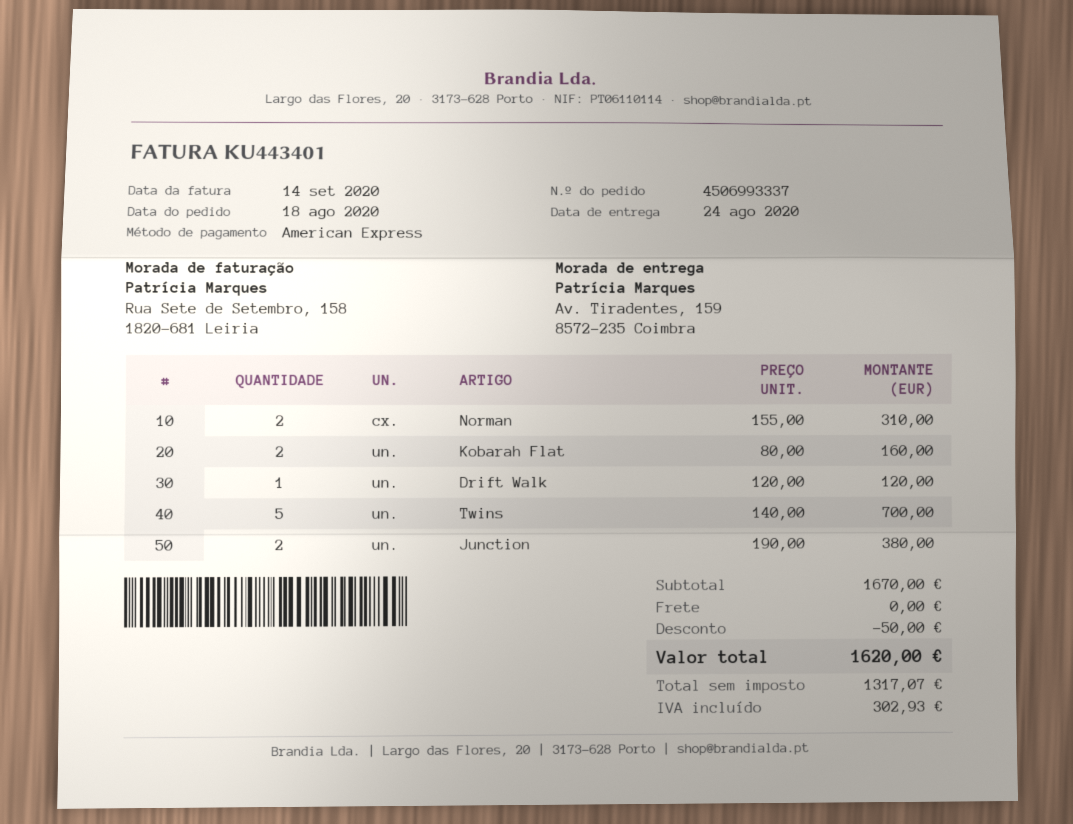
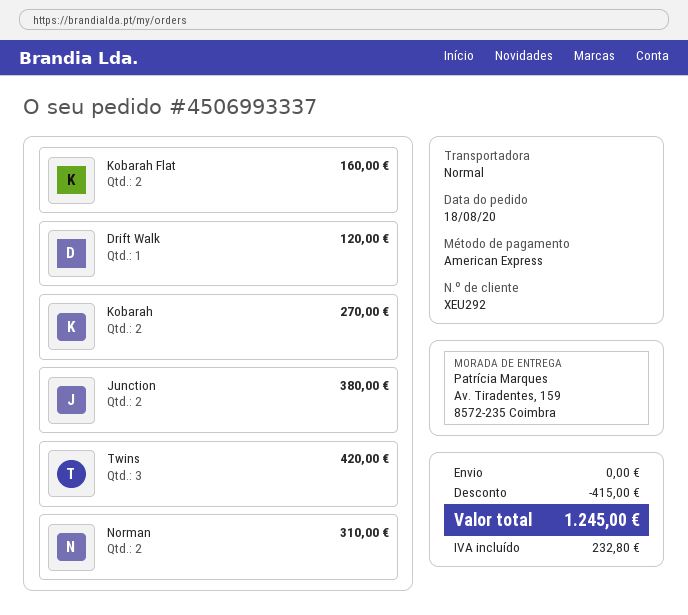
Twins: 5 for 700.00 -> 3 for 420.00
Kobarah: none -> 2 for 270.00
discount: 50.00 -> 415.00
tax: 302.93 -> 232.80
total: 1620.00 -> 1245.00

